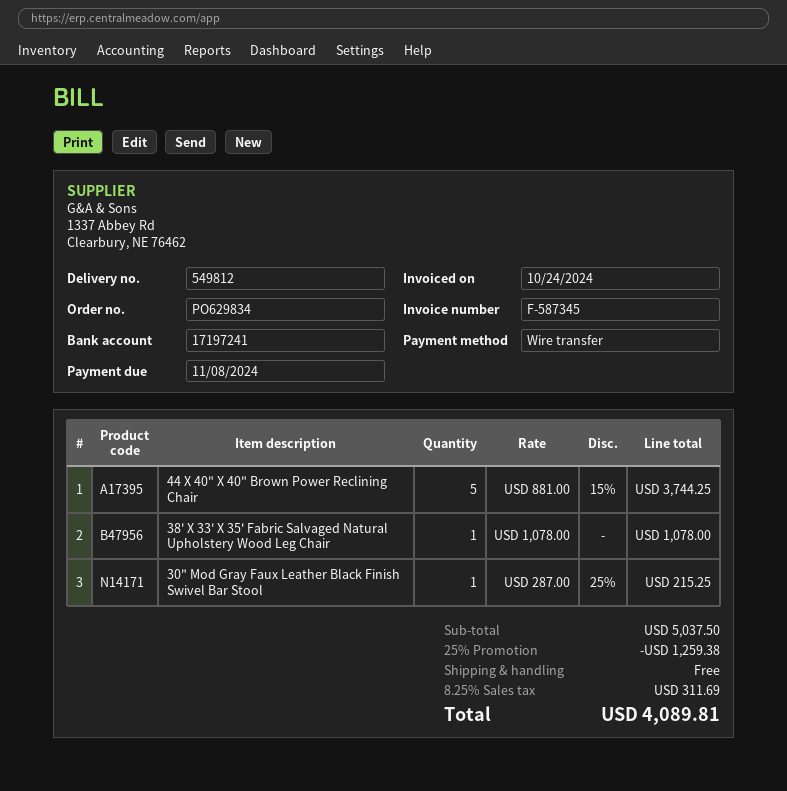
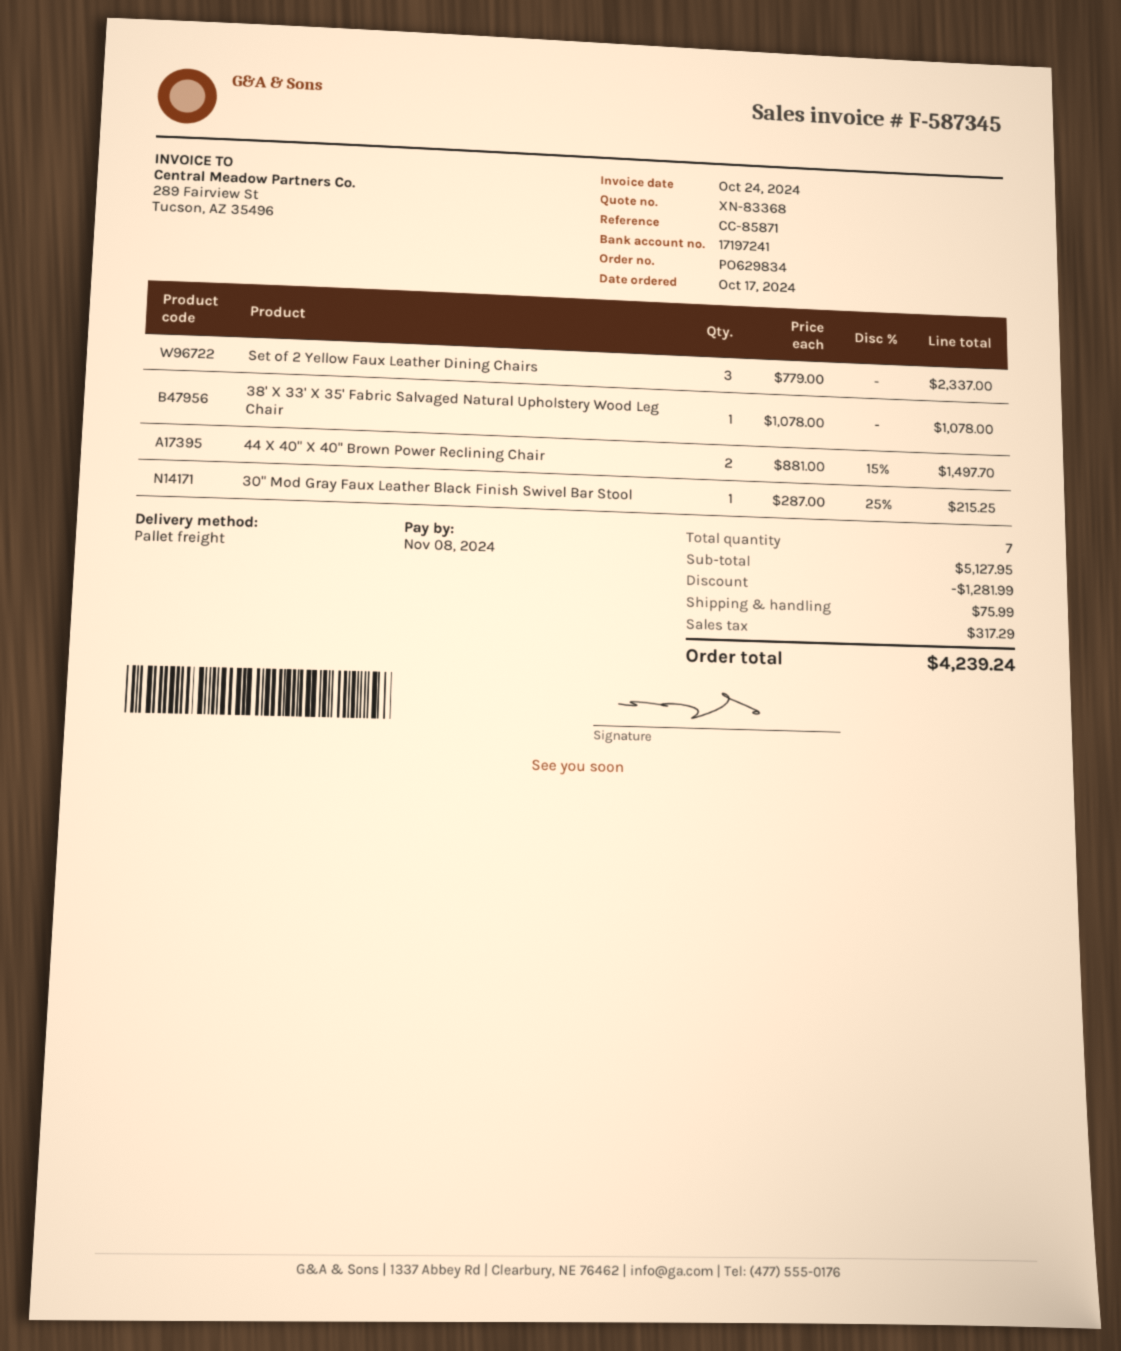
44 X 40" X 40" Brown Power Reclining Chair: 5 x 881.00 - 15% = 3744.25 -> 2 x 881.00 - 15% = 1497.70
Set of 2 Yellow Faux Leather Dining Chairs: none -> 3 x 779.00 = 2337.00
subtotal: 5037.50 -> 5127.95
discount: 1259.38 -> 1281.99
shipping: 0.00 -> 75.99
tax: 311.69 -> 317.29
total: 4089.81 -> 4239.24

